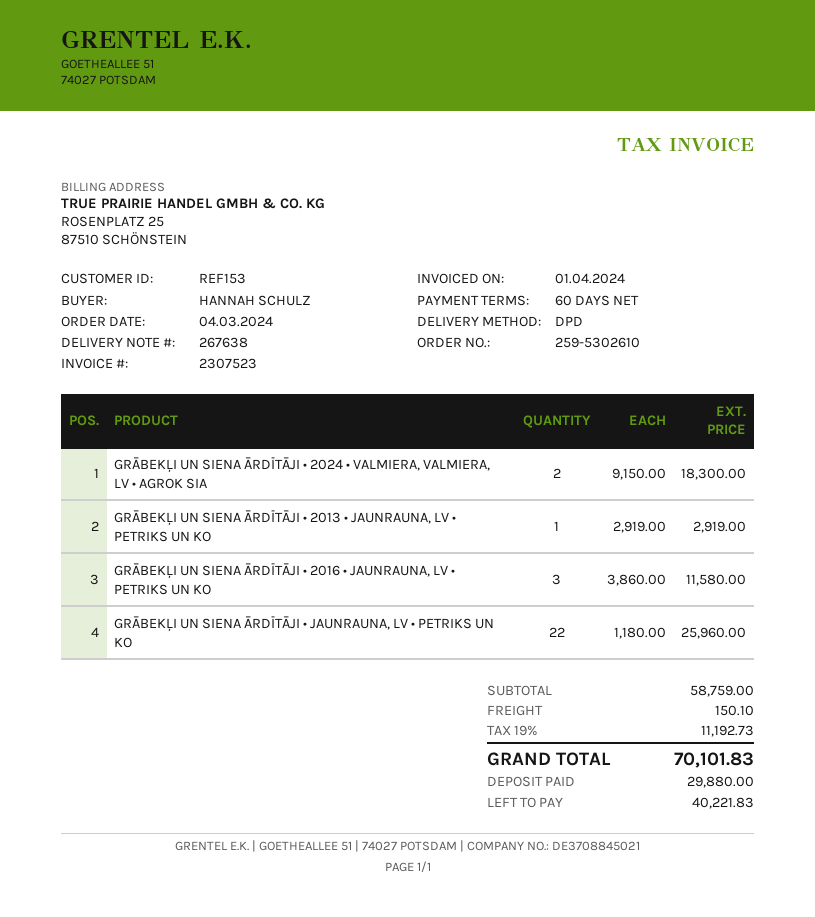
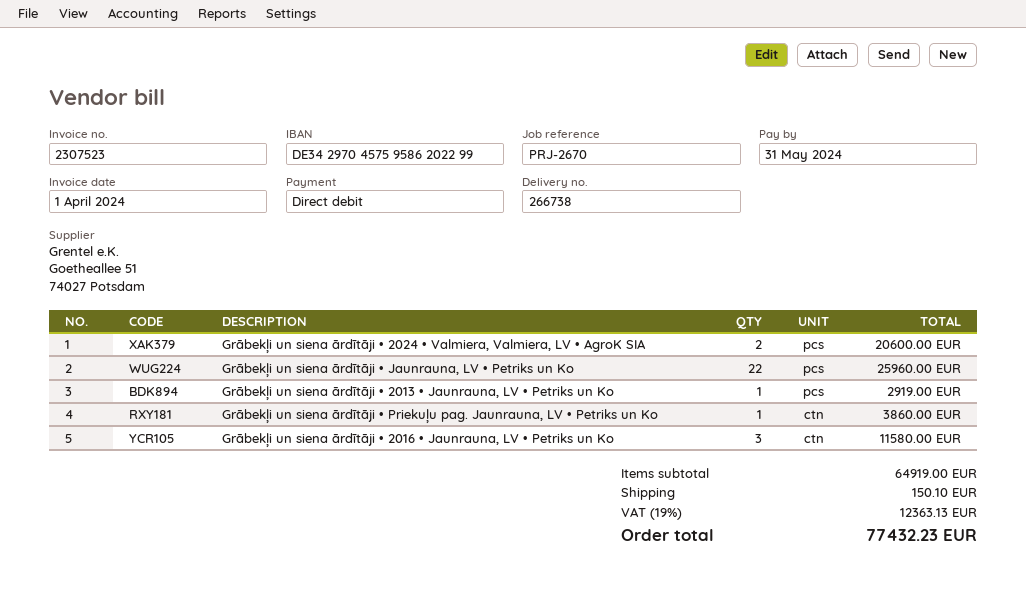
delivery note number: 267638 -> 266738
GRĀBEKĻI UN SIENA ĀRDĪTĀJI • 2024 • VALMIERA, VALMIERA, LV • AGROK SIA: 2 for 18300.00 -> 2 for 20600.00
Grābekļi un siena ārdītāji • Priekuļu pag. Jaunrauna, LV • Petriks un Ko: none -> 1 for 3860.00
subtotal: 58759.00 -> 64919.00
tax: 19% = 11192.73 -> 19% = 12363.13
total: 70101.83 -> 77432.23

